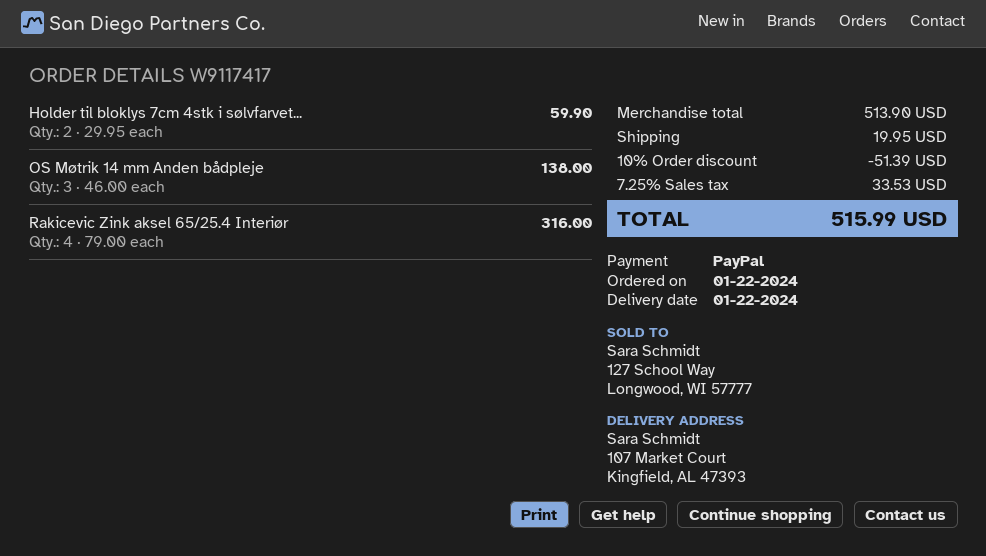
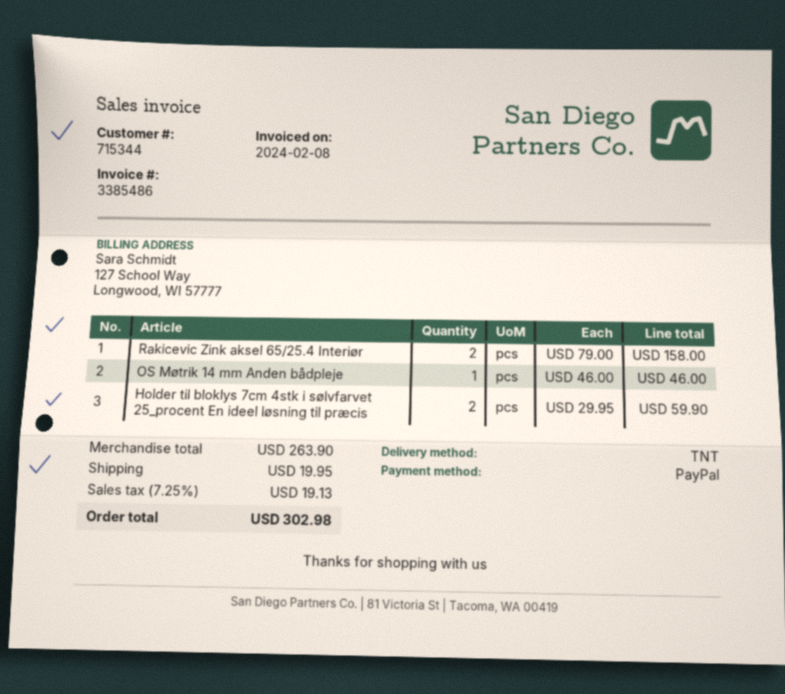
OS Møtrik 14 mm Anden bådpleje: 3 x 46.00 = 138.00 -> 1 x 46.00 = 46.00
Rakicevic Zink aksel 65/25.4 Interiør: 4 x 79.00 = 316.00 -> 2 x 79.00 = 158.00
subtotal: 513.90 -> 263.90
discount: 10% = 51.39 -> none
tax: 7.25% = 33.53 -> 7.25% = 19.13
total: 515.99 -> 302.98

